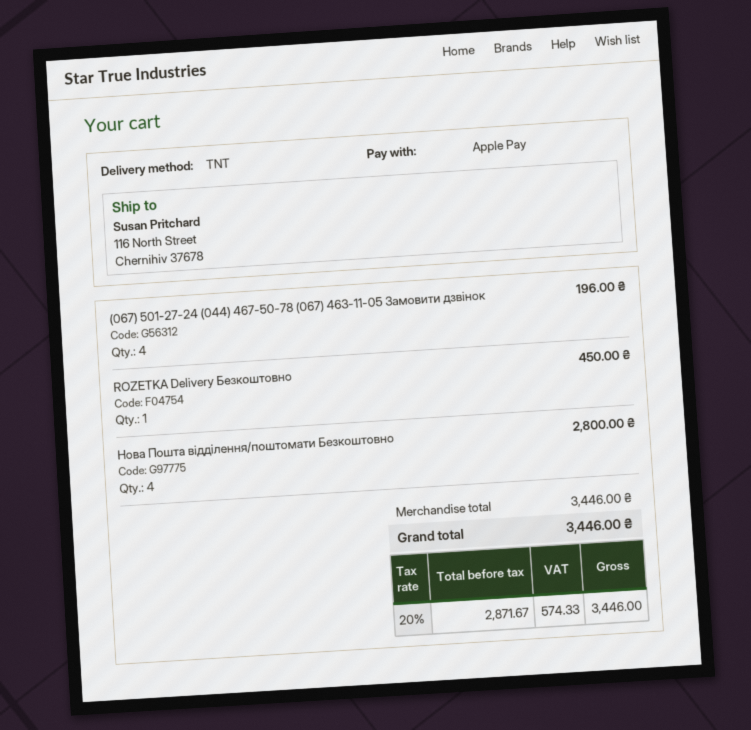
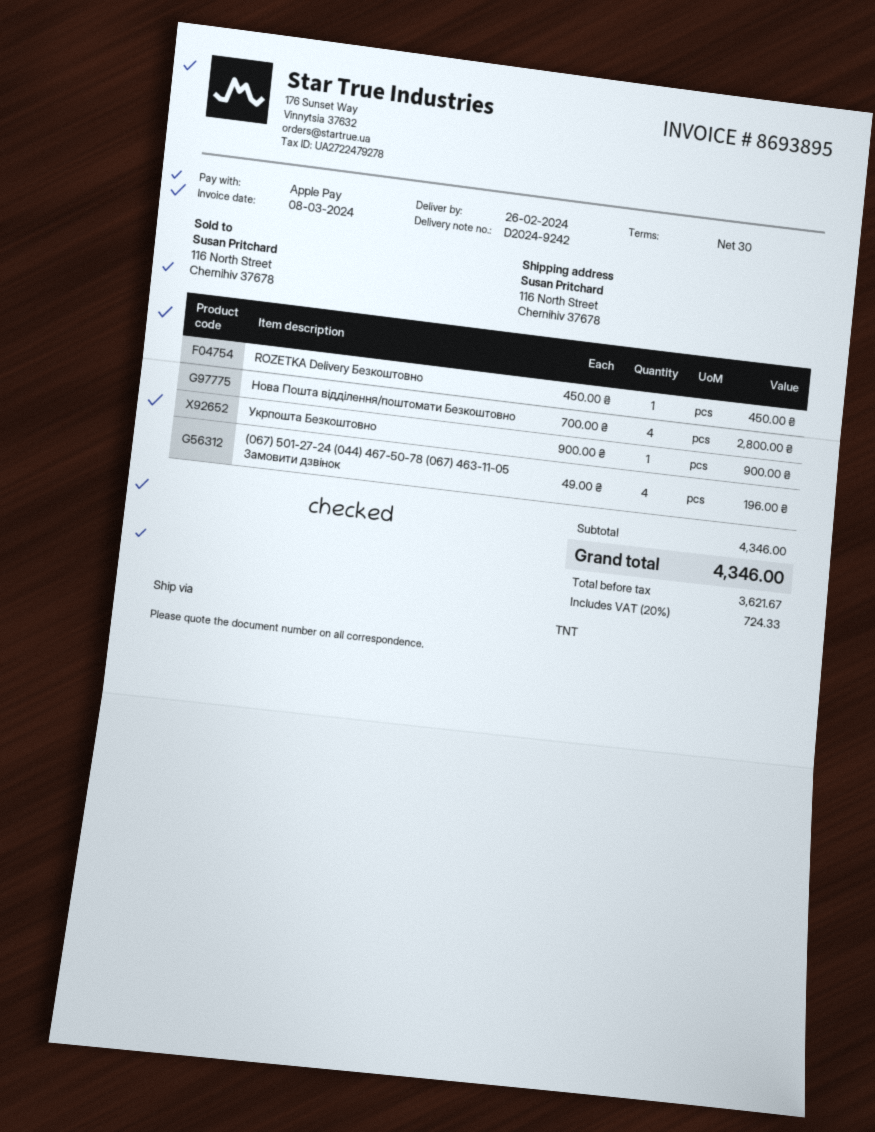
Укрпошта Безкоштовно: none -> 1 for 900.00
subtotal: 3446.00 -> 4346.00
net: 2871.67 -> 3621.67
tax: 20% = 574.33 -> 20% = 724.33
total: 3446.00 -> 4346.00

